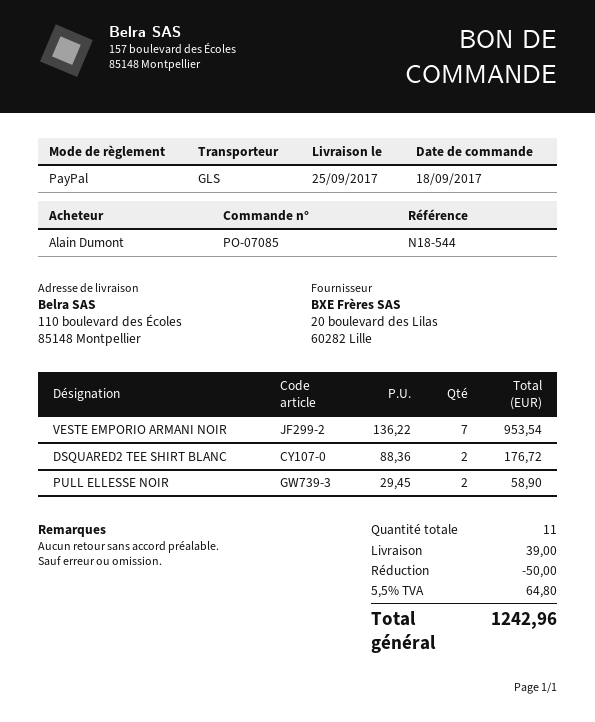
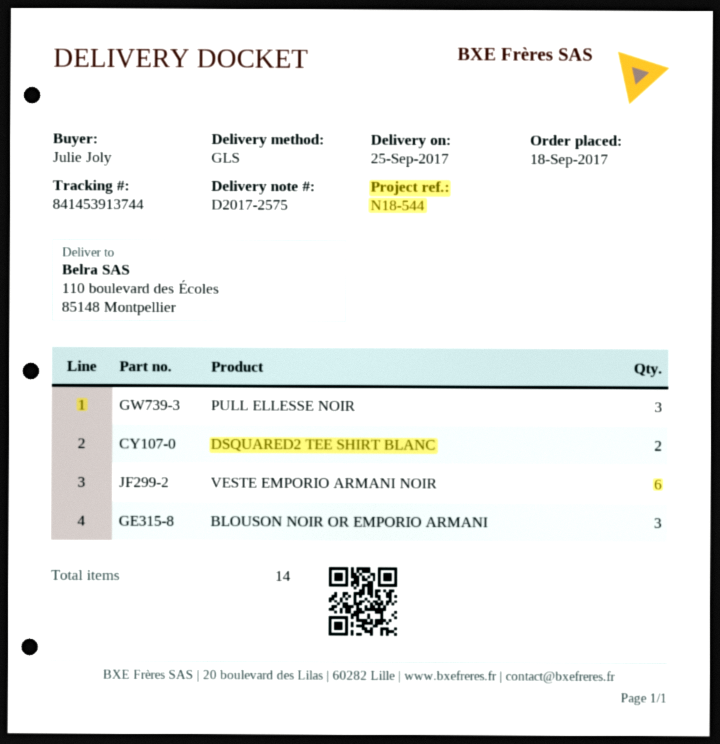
ordered by: Alain Dumont -> Julie Joly
VESTE EMPORIO ARMANI NOIR: 7 -> 6
PULL ELLESSE NOIR: 2 -> 3
BLOUSON NOIR OR EMPORIO ARMANI: none -> 3
total quantity: 11 -> 14

